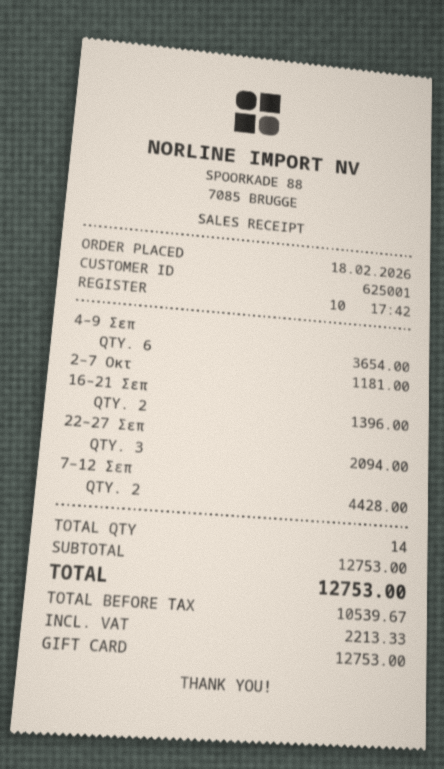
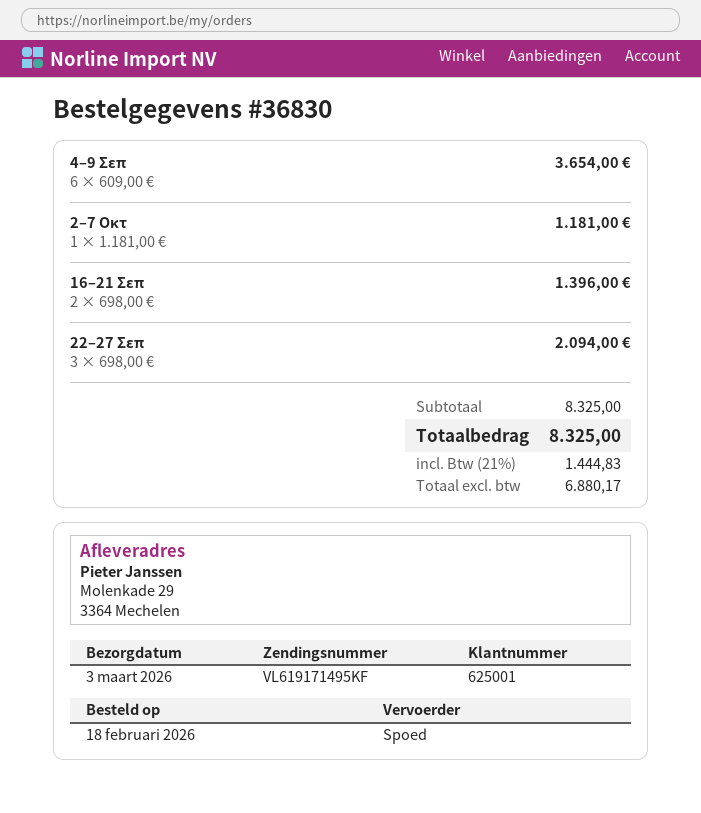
7–12 Σεπ: 2 for 4428.00 -> none
subtotal: 12753.00 -> 8325.00
net: 10539.67 -> 6880.17
tax: 2213.33 -> 1444.83
total: 12753.00 -> 8325.00

